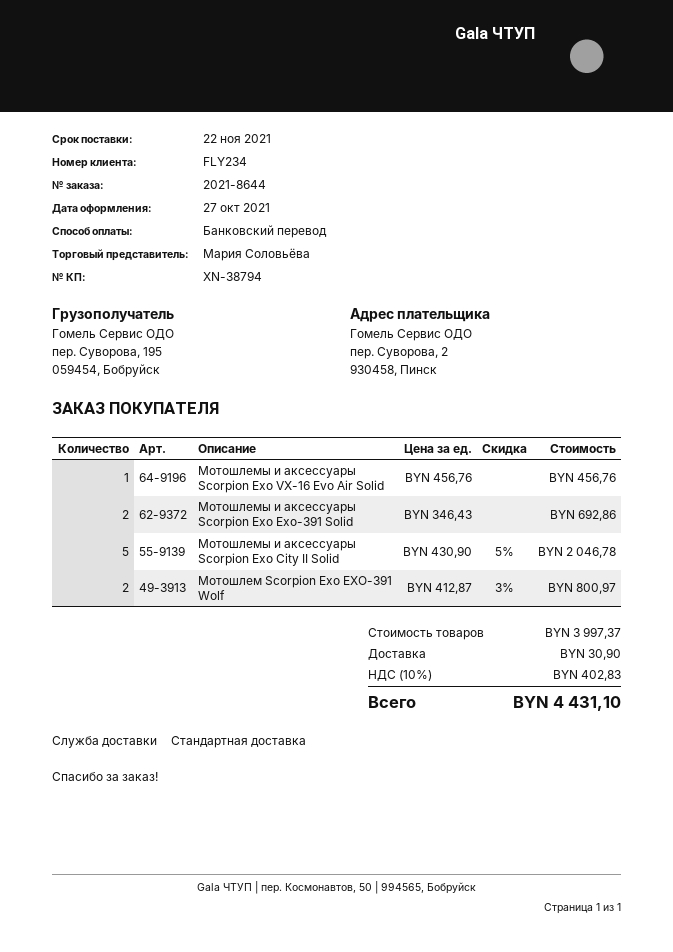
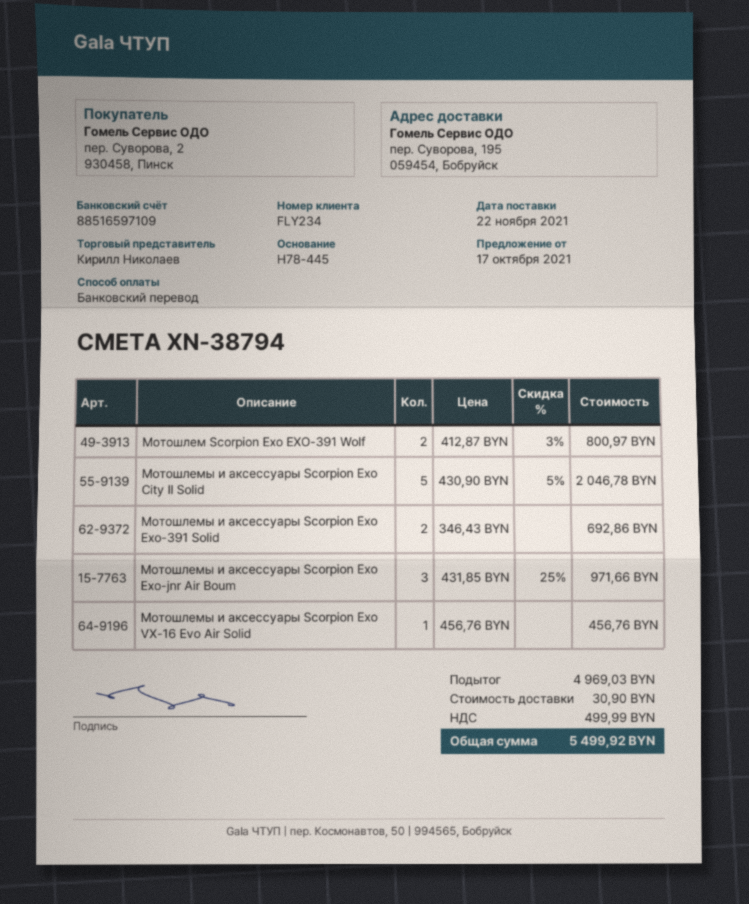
sales rep: Мария Соловьёва -> Кирилл Николаев
Мотошлемы и аксессуары Scorpion Exo Exo-jnr Air Boum: none -> 3 x 431.85 - 25% = 971.66
subtotal: 3997.37 -> 4969.03
tax: 402.83 -> 499.99
total: 4431.10 -> 5499.92

